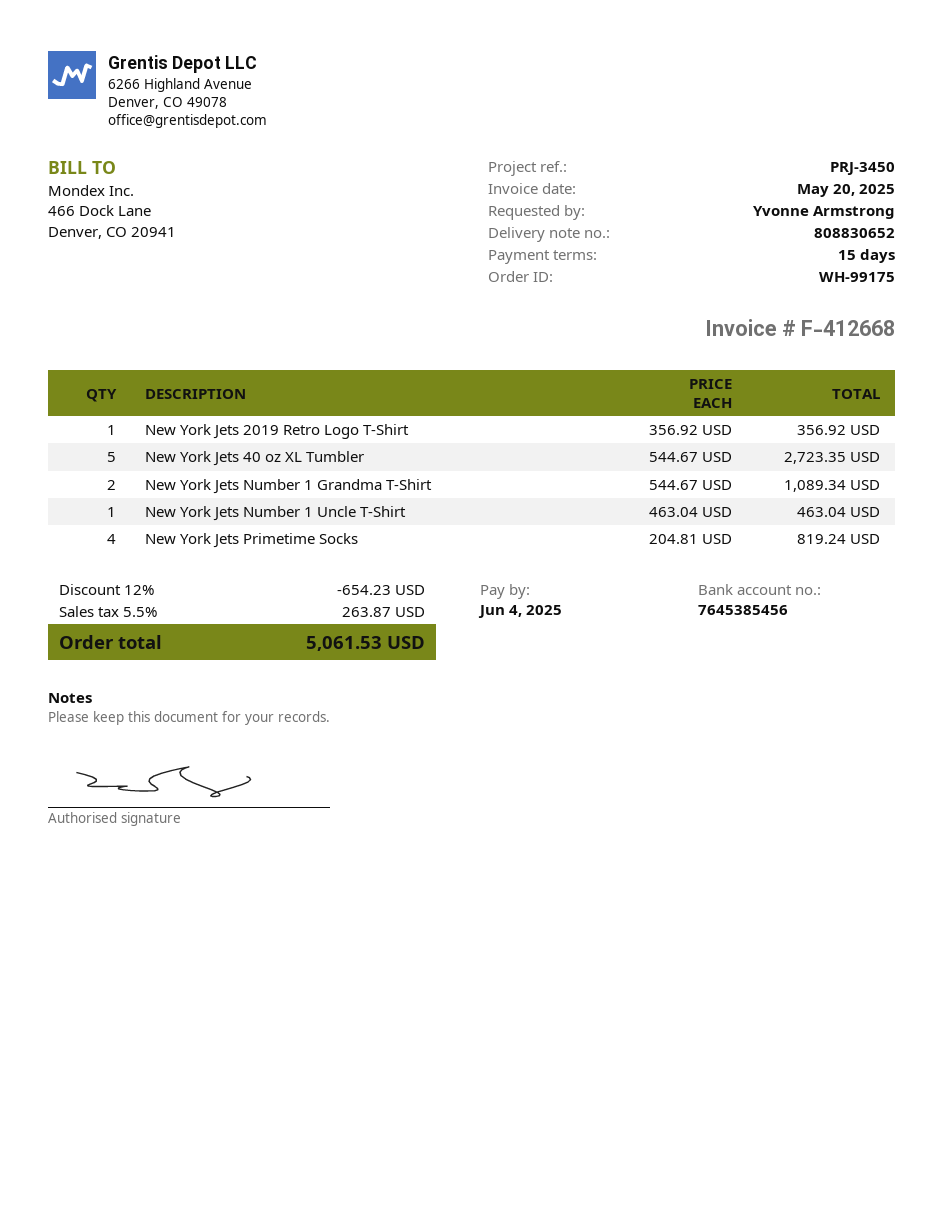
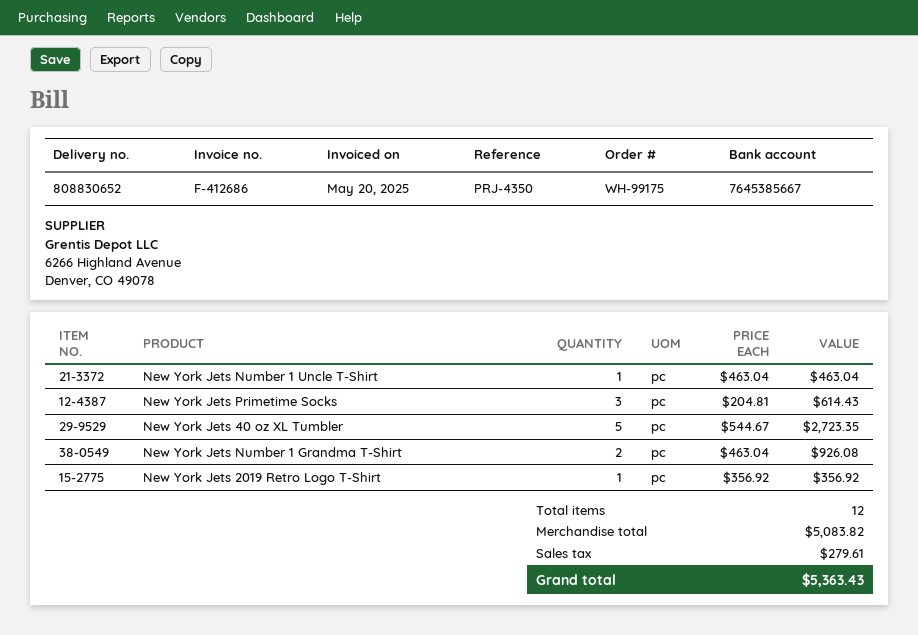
invoice number: F-412668 -> F-412686
reference: PRJ-3450 -> PRJ-4350
bank account: 7645385456 -> 7645385667
New York Jets Number 1 Grandma T-Shirt: 2 x 544.67 = 1089.34 -> 2 x 463.04 = 926.08
New York Jets Primetime Socks: 4 x 204.81 = 819.24 -> 3 x 204.81 = 614.43
discount: 12% = 654.23 -> none
tax: 263.87 -> 279.61
total: 5061.53 -> 5363.43

